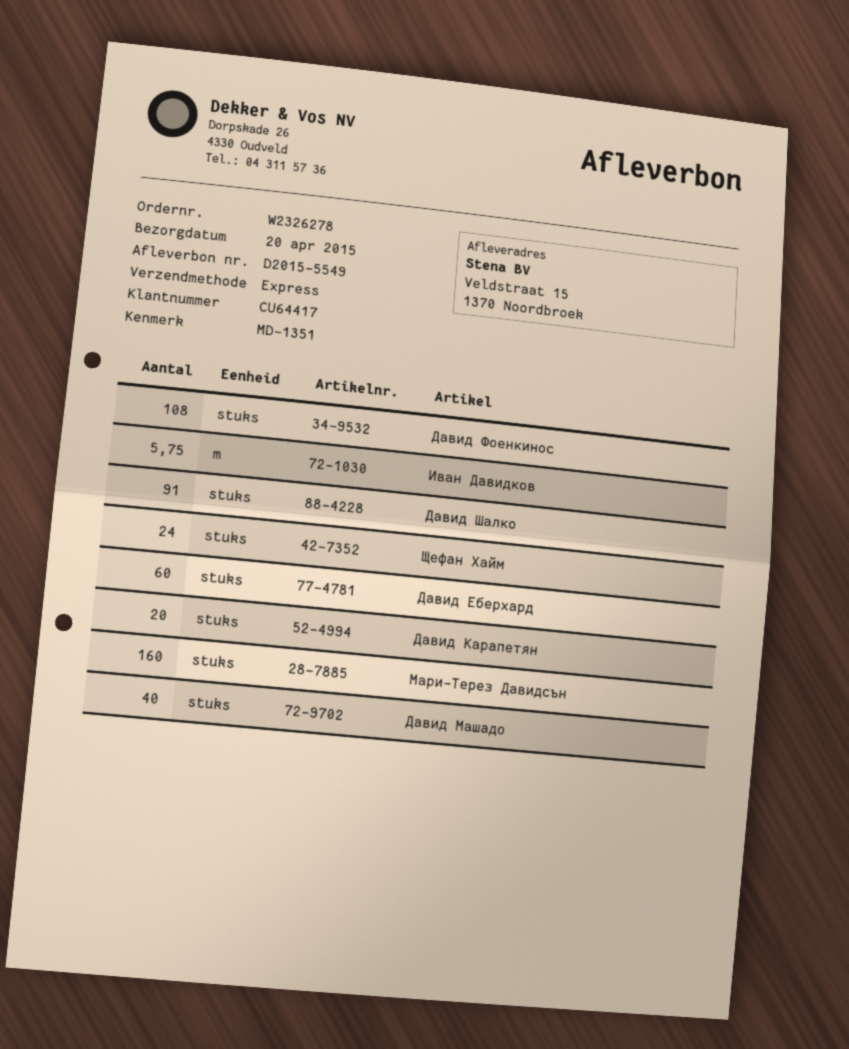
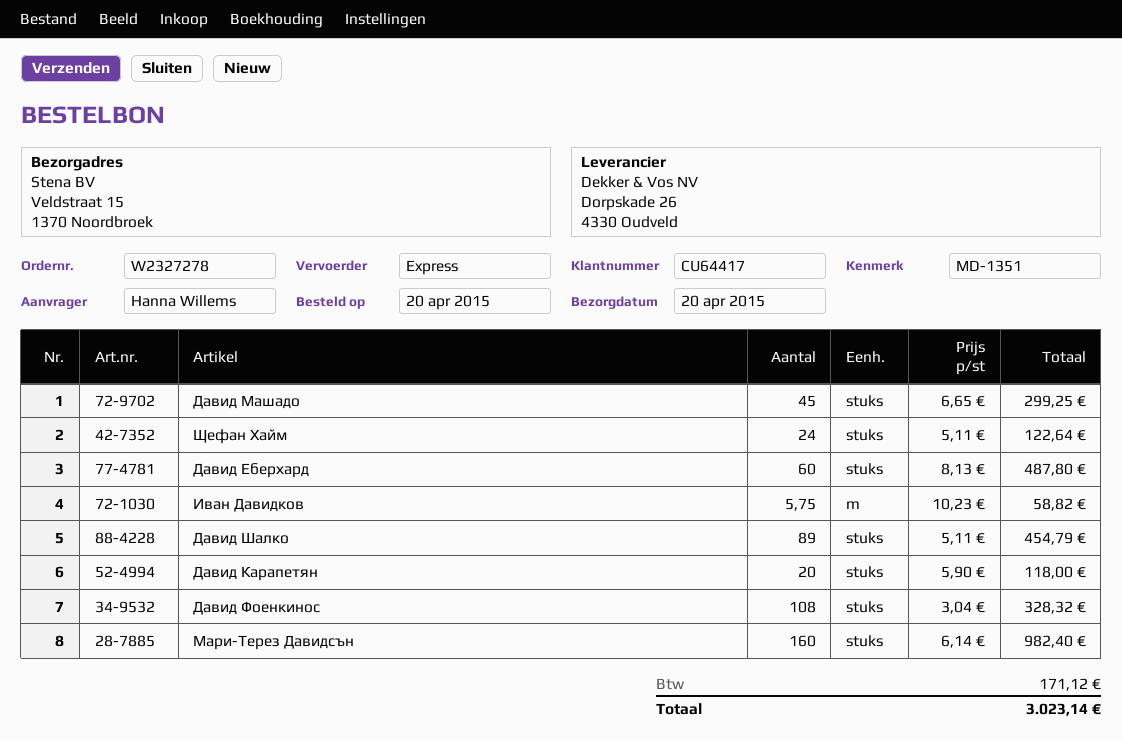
order number: W2326278 -> W2327278
Давид Шалко: 91 -> 89
Давид Машадо: 40 -> 45

